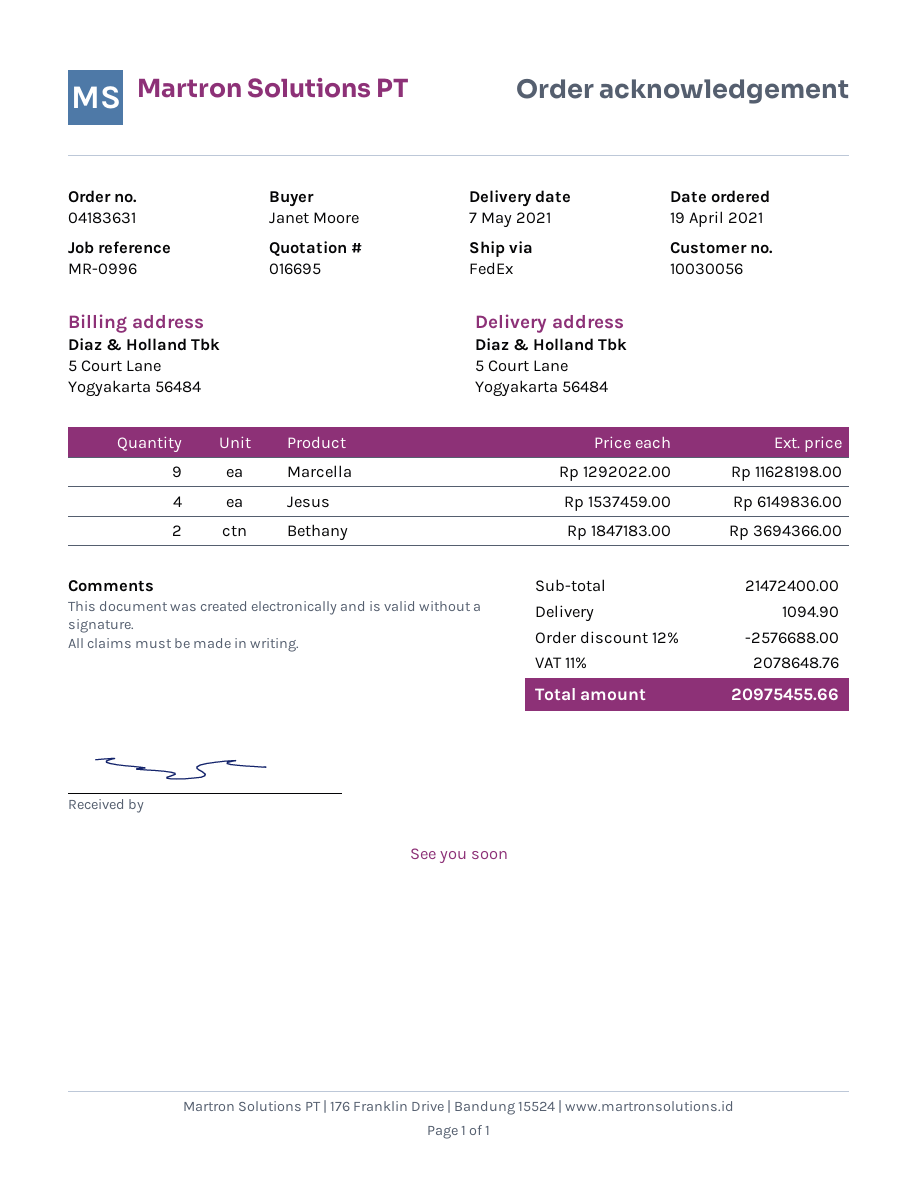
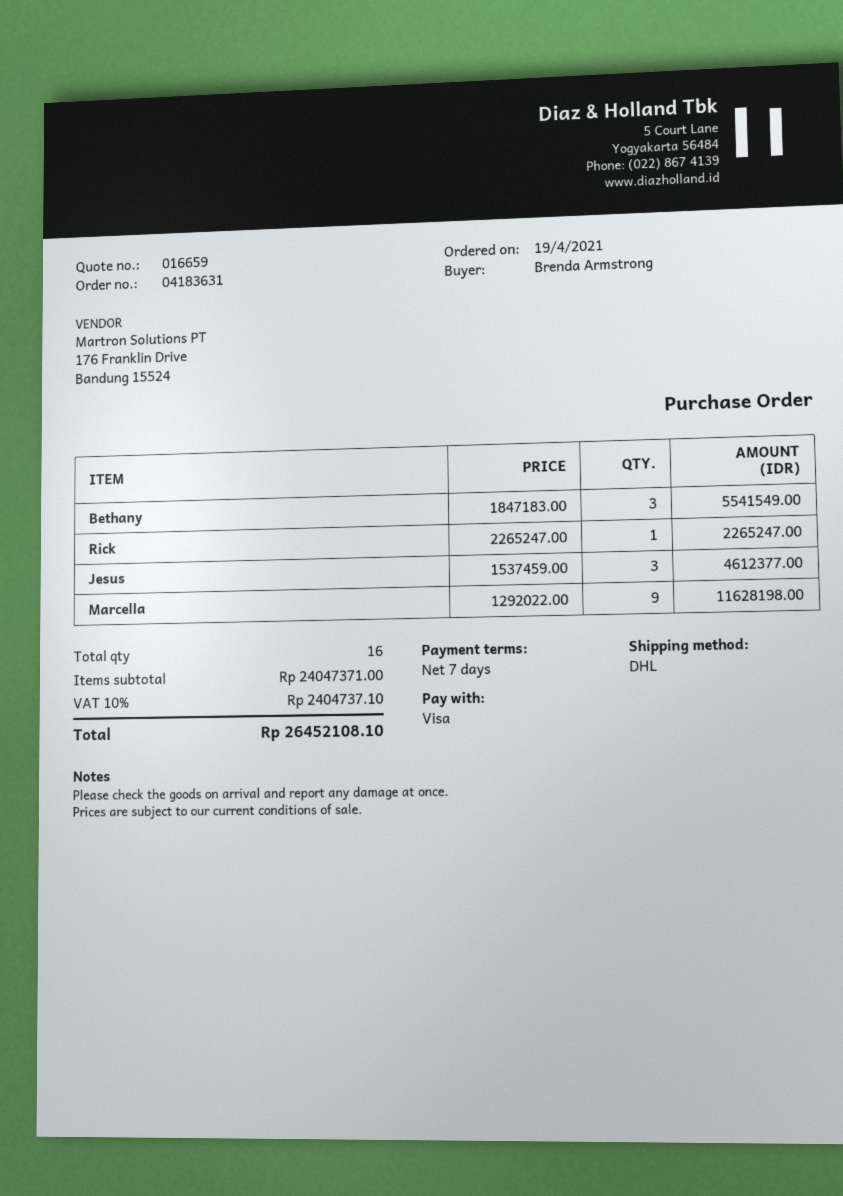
quote number: 016695 -> 016659
ordered by: Janet Moore -> Brenda Armstrong
shipping method: FedEx -> DHL
Jesus: 4 x 1537459.00 = 6149836.00 -> 3 x 1537459.00 = 4612377.00
Bethany: 2 x 1847183.00 = 3694366.00 -> 3 x 1847183.00 = 5541549.00
Rick: none -> 1 x 2265247.00 = 2265247.00
subtotal: 21472400.00 -> 24047371.00
discount: 12% = 2576688.00 -> none
shipping: 1094.90 -> none
tax: 11% = 2078648.76 -> 10% = 2404737.10
total: 20975455.66 -> 26452108.10

